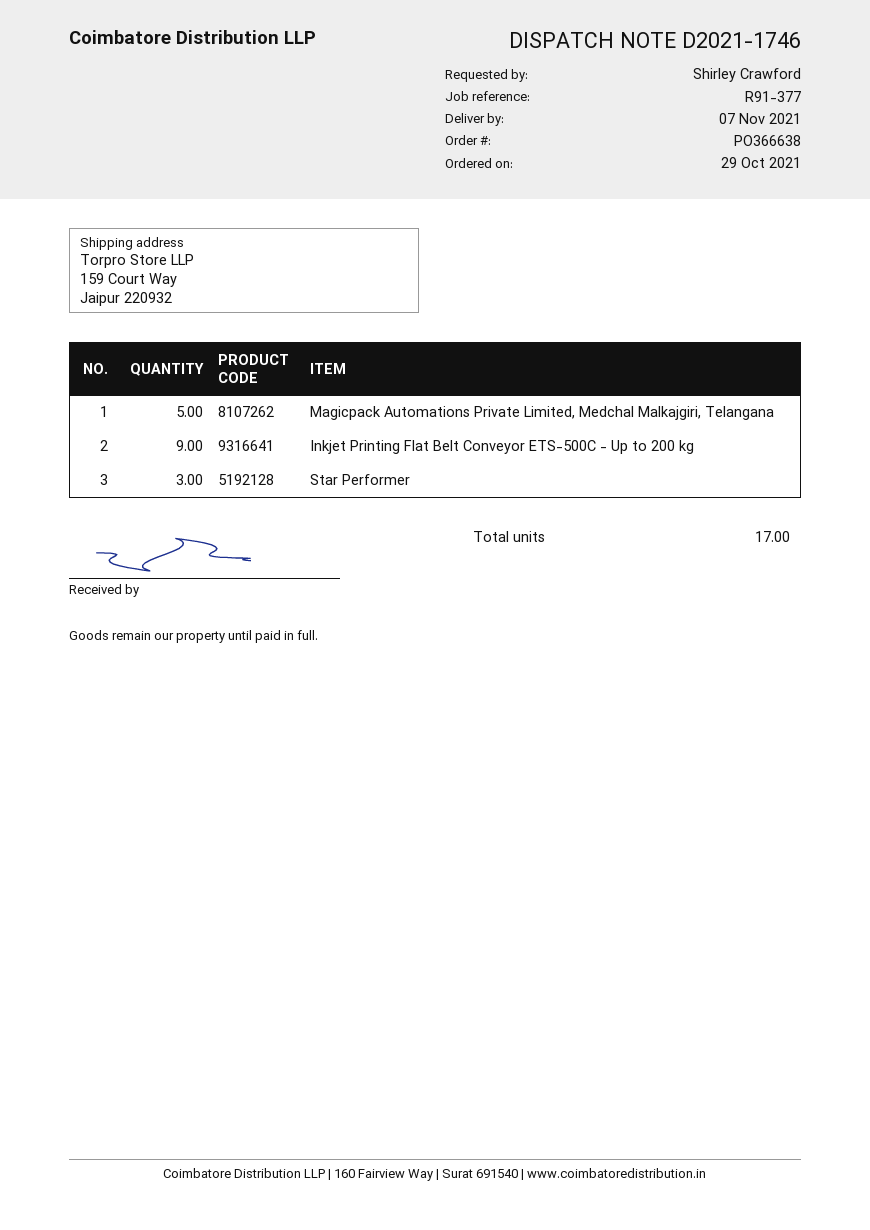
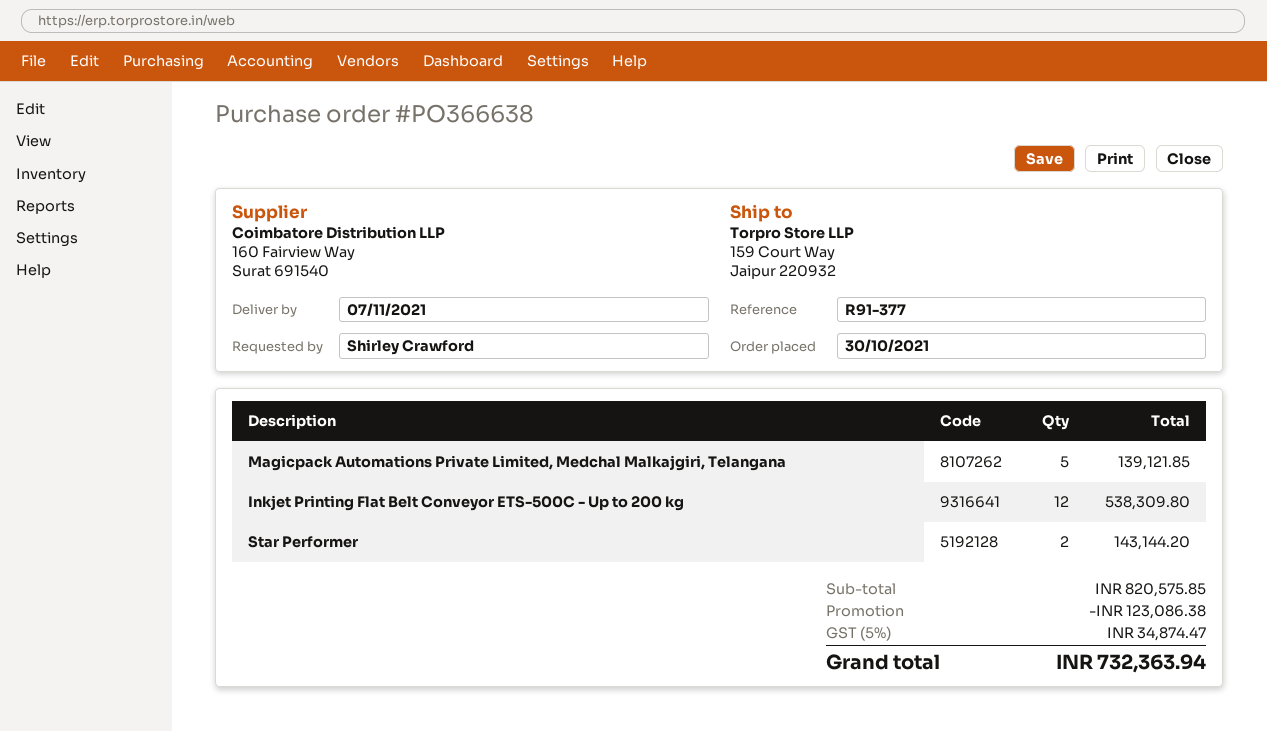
order date: 2021-10-29 -> 2021-10-30
Inkjet Printing Flat Belt Conveyor ETS-500C - Up to 200 kg: 9 -> 12
Star Performer: 3 -> 2

